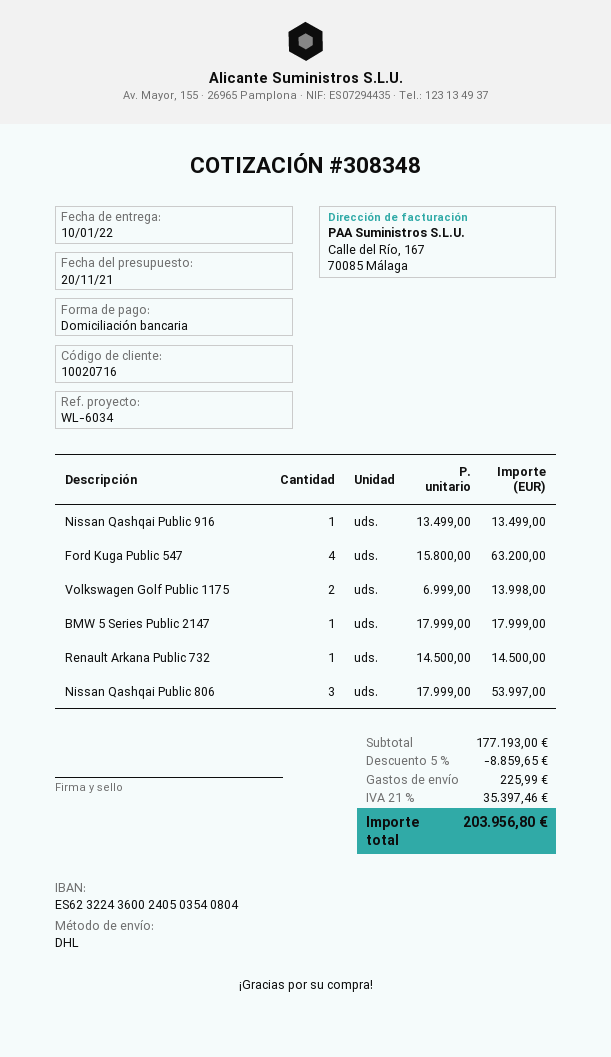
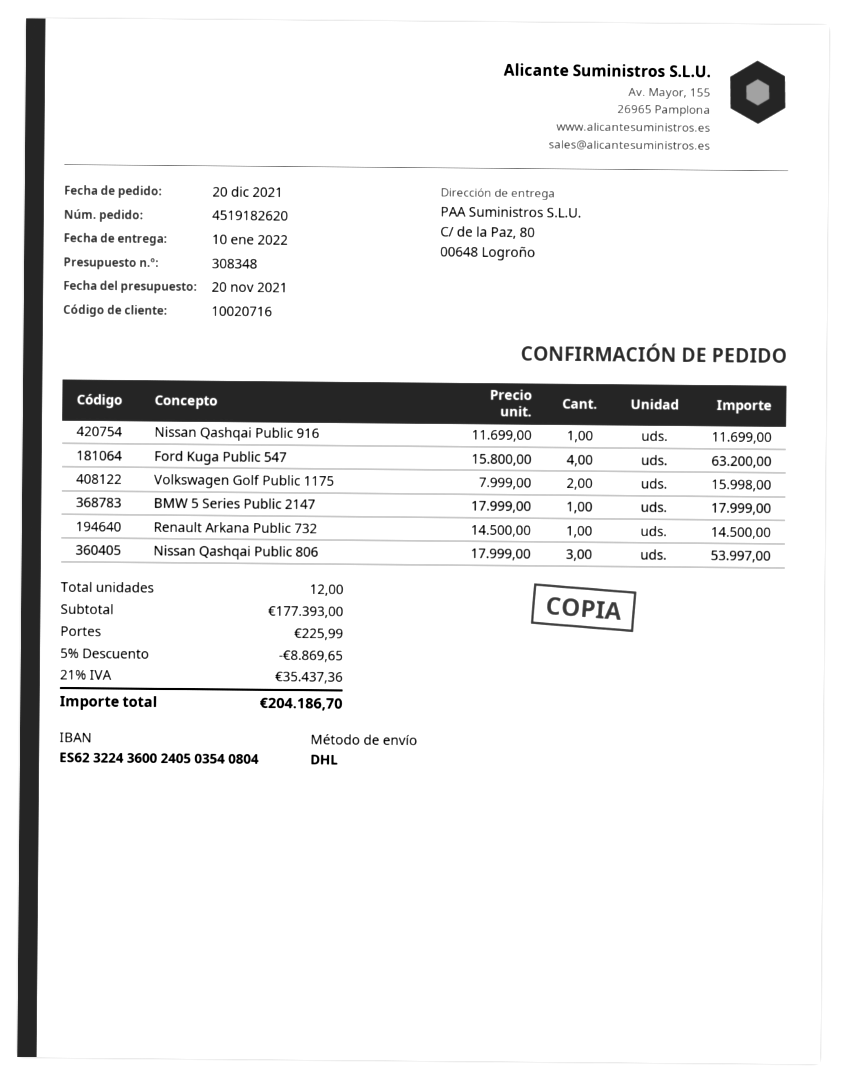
Nissan Qashqai Public 916: 1 x 13499.00 = 13499.00 -> 1 x 11699.00 = 11699.00
Volkswagen Golf Public 1175: 2 x 6999.00 = 13998.00 -> 2 x 7999.00 = 15998.00
subtotal: 177193.00 -> 177393.00
discount: 5% = 8859.65 -> 5% = 8869.65
tax: 21% = 35397.46 -> 21% = 35437.36
total: 203956.80 -> 204186.70

